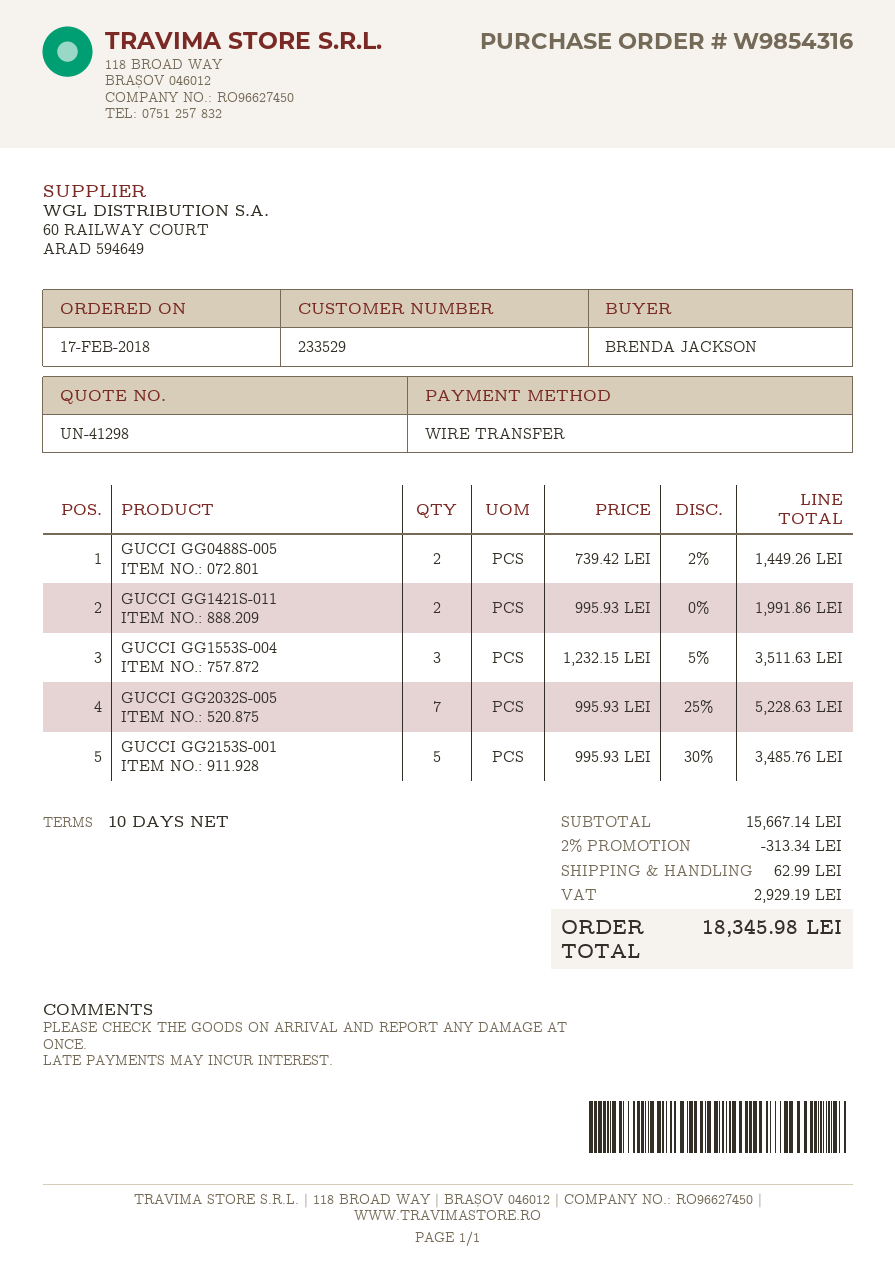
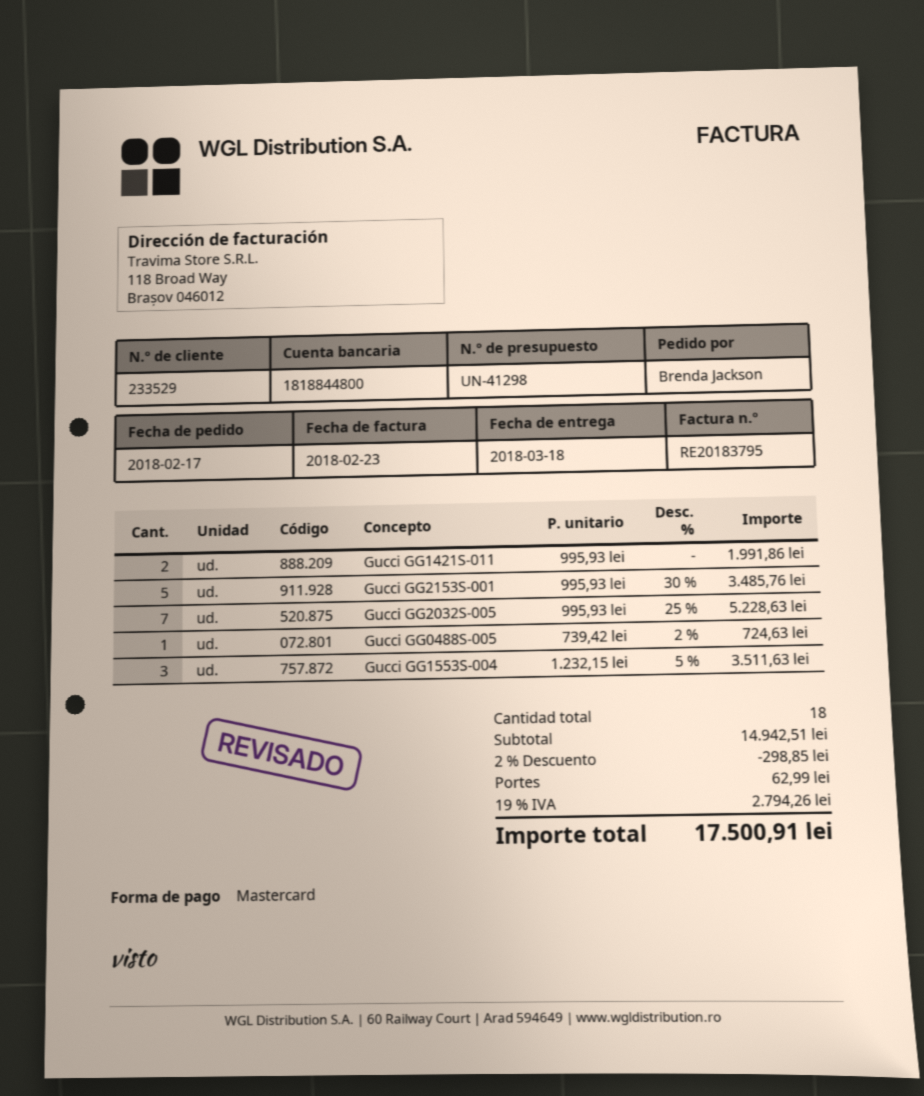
payment method: bank transfer -> Mastercard
GUCCI GG0488S-005: 2 x 739.42 - 2% = 1449.26 -> 1 x 739.42 - 2% = 724.63
subtotal: 15667.14 -> 14942.51
discount: 2% = 313.34 -> 2% = 298.85
tax: 2929.19 -> 2794.26
total: 18345.98 -> 17500.91

